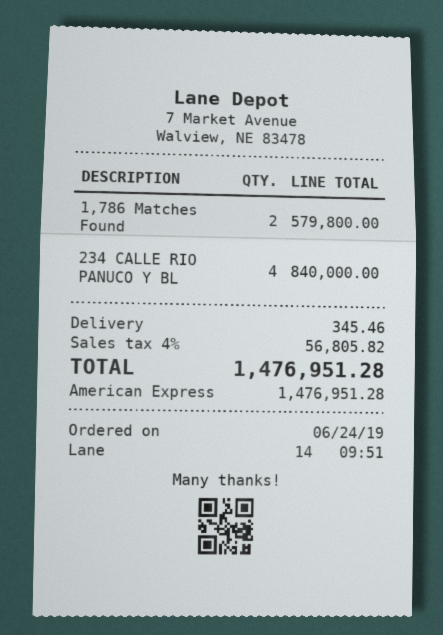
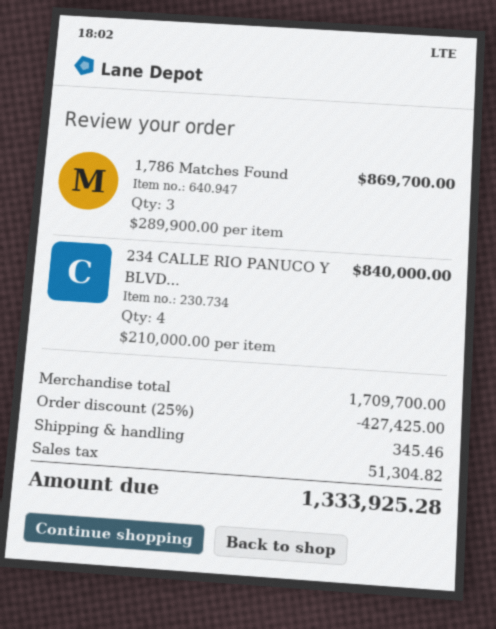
1,786 Matches Found: 2 for 579800.00 -> 3 for 869700.00
discount: none -> 25% = 427425.00
tax: 56805.82 -> 51304.82
total: 1476951.28 -> 1333925.28

